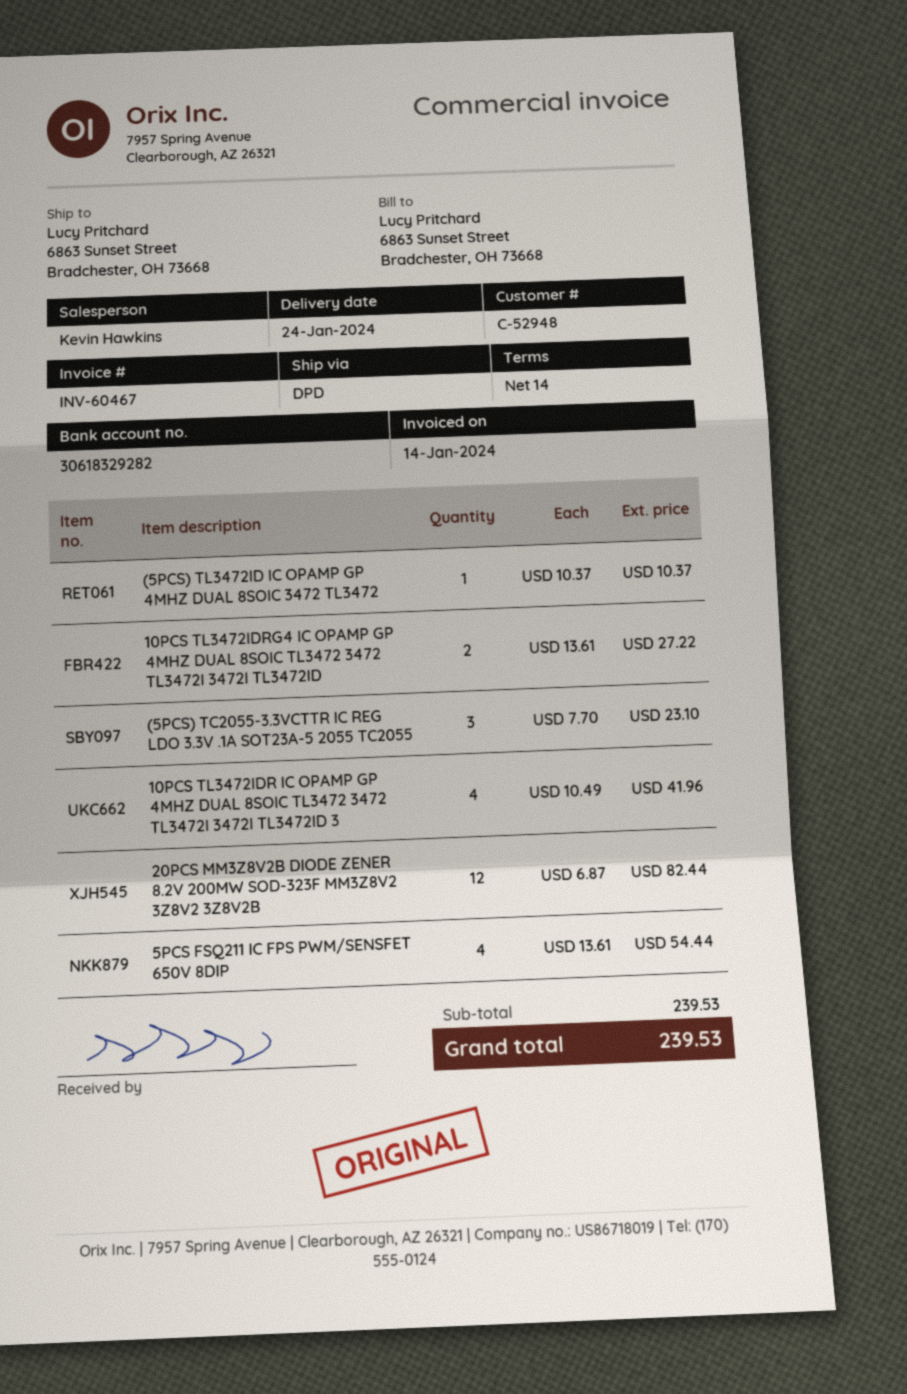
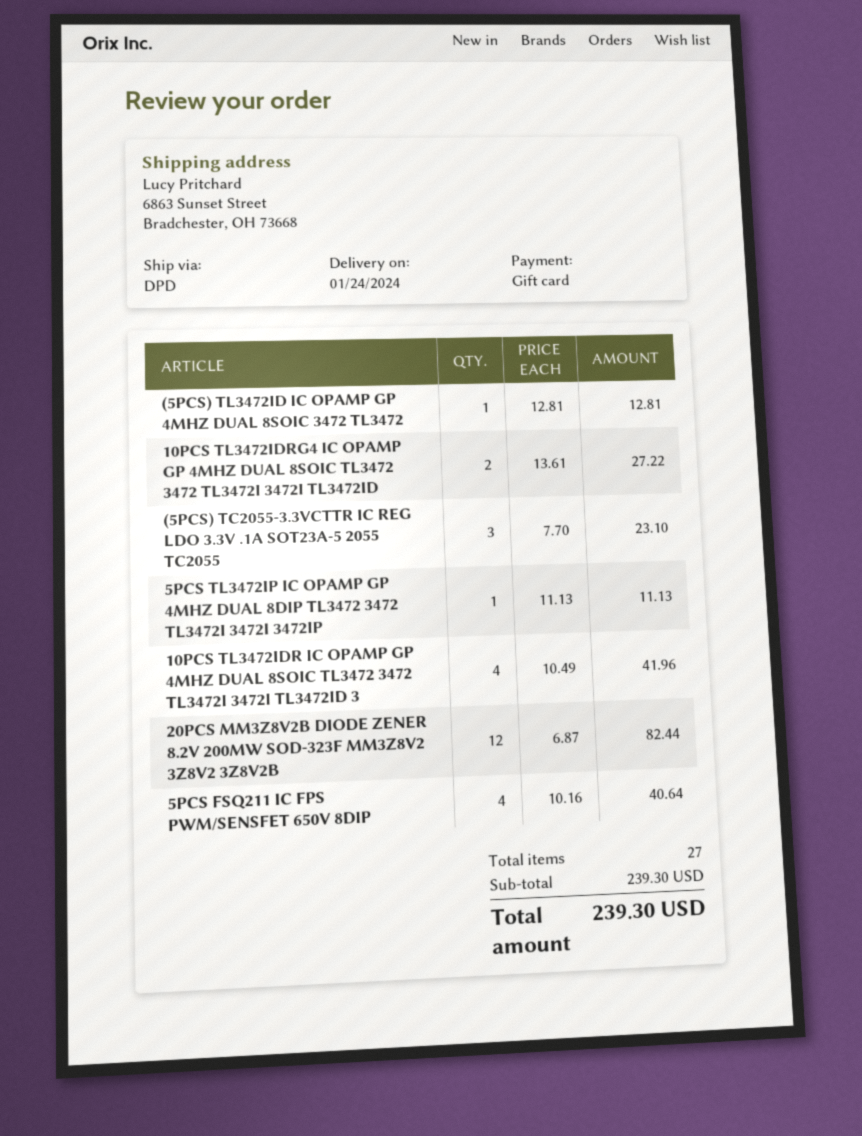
(5PCS) TL3472ID IC OPAMP GP 4MHZ DUAL 8SOIC 3472 TL3472: 1 x 10.37 = 10.37 -> 1 x 12.81 = 12.81
5PCS FSQ211 IC FPS PWM/SENSFET 650V 8DIP: 4 x 13.61 = 54.44 -> 4 x 10.16 = 40.64
5PCS TL3472IP IC OPAMP GP 4MHZ DUAL 8DIP TL3472 3472 TL3472I 3472I 3472IP: none -> 1 x 11.13 = 11.13
subtotal: 239.53 -> 239.30
total: 239.53 -> 239.30

